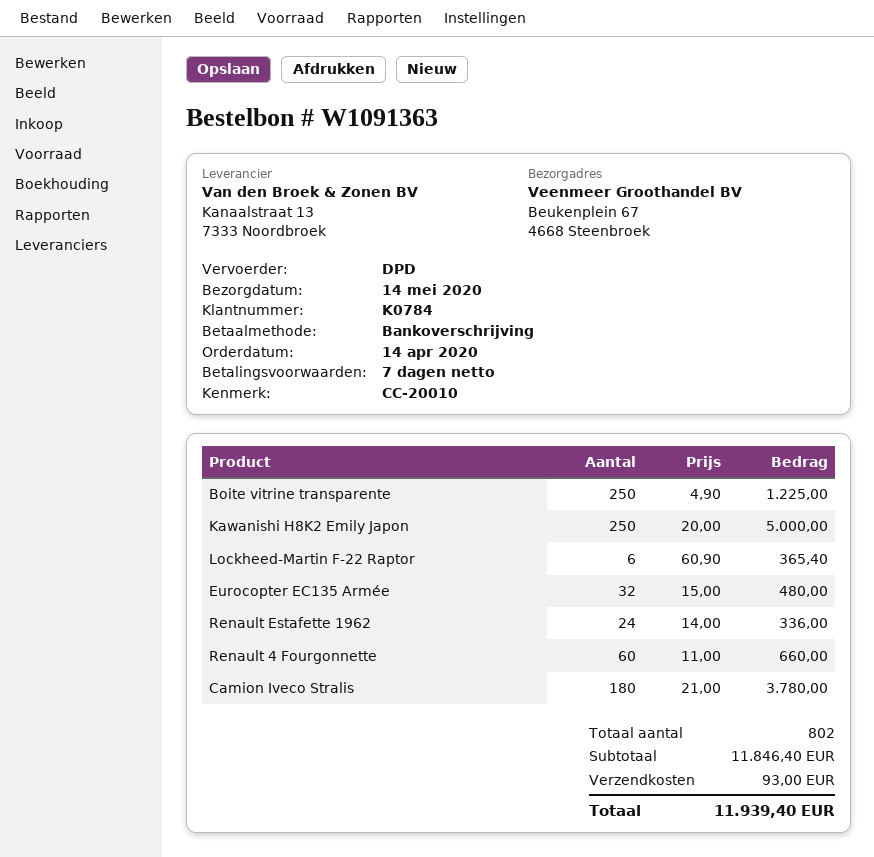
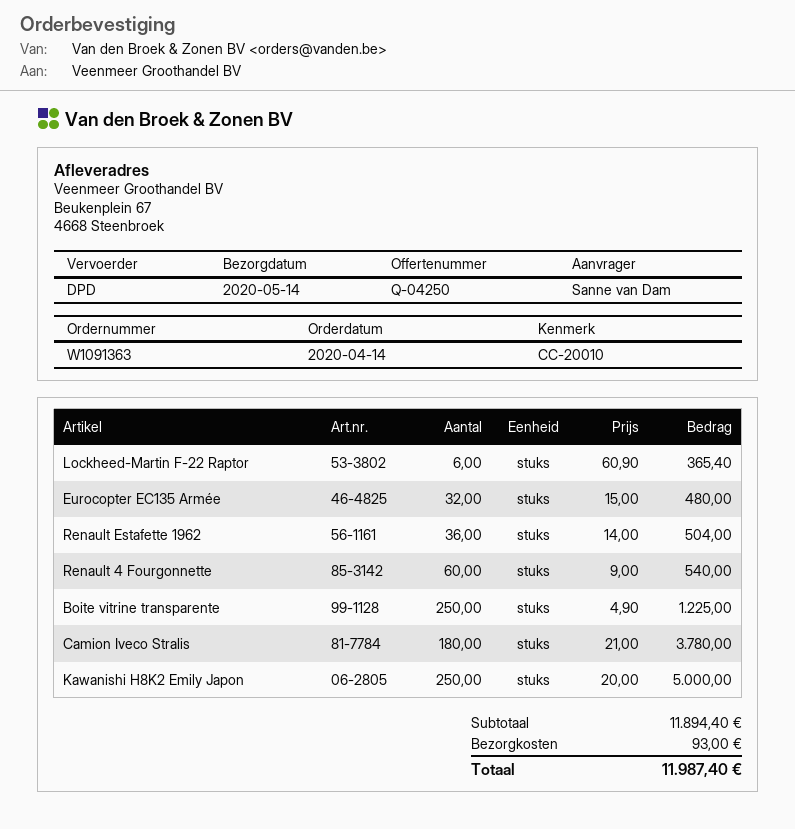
Renault Estafette 1962: 24 x 14.00 = 336.00 -> 36 x 14.00 = 504.00
Renault 4 Fourgonnette: 60 x 11.00 = 660.00 -> 60 x 9.00 = 540.00
subtotal: 11846.40 -> 11894.40
total: 11939.40 -> 11987.40

